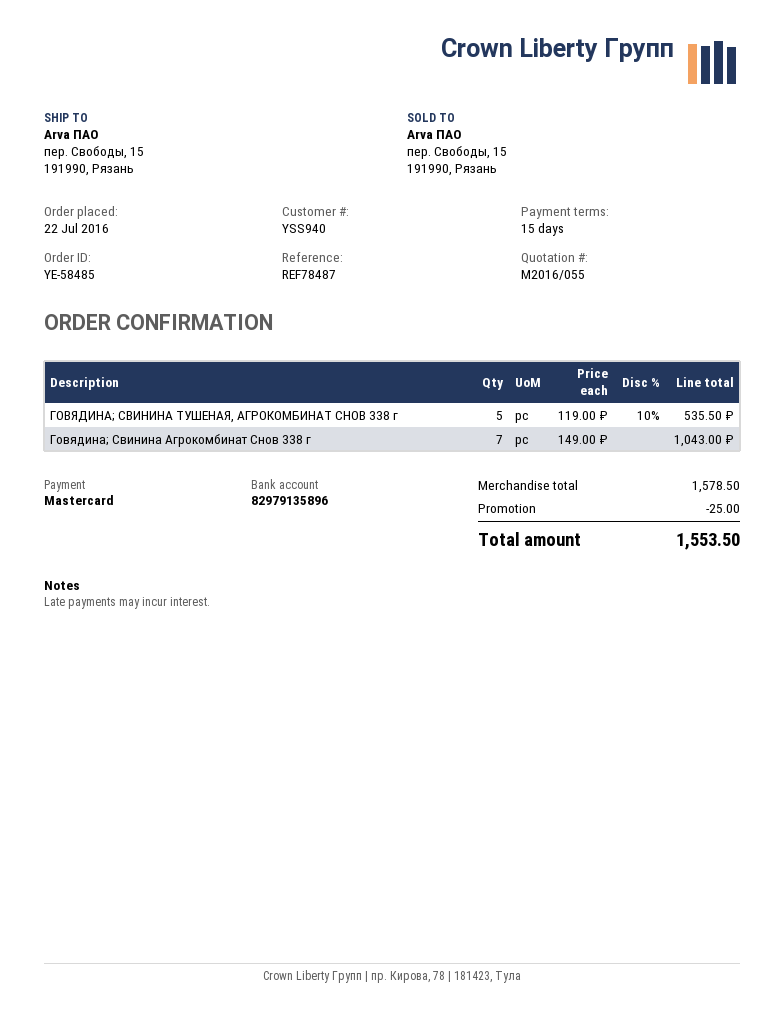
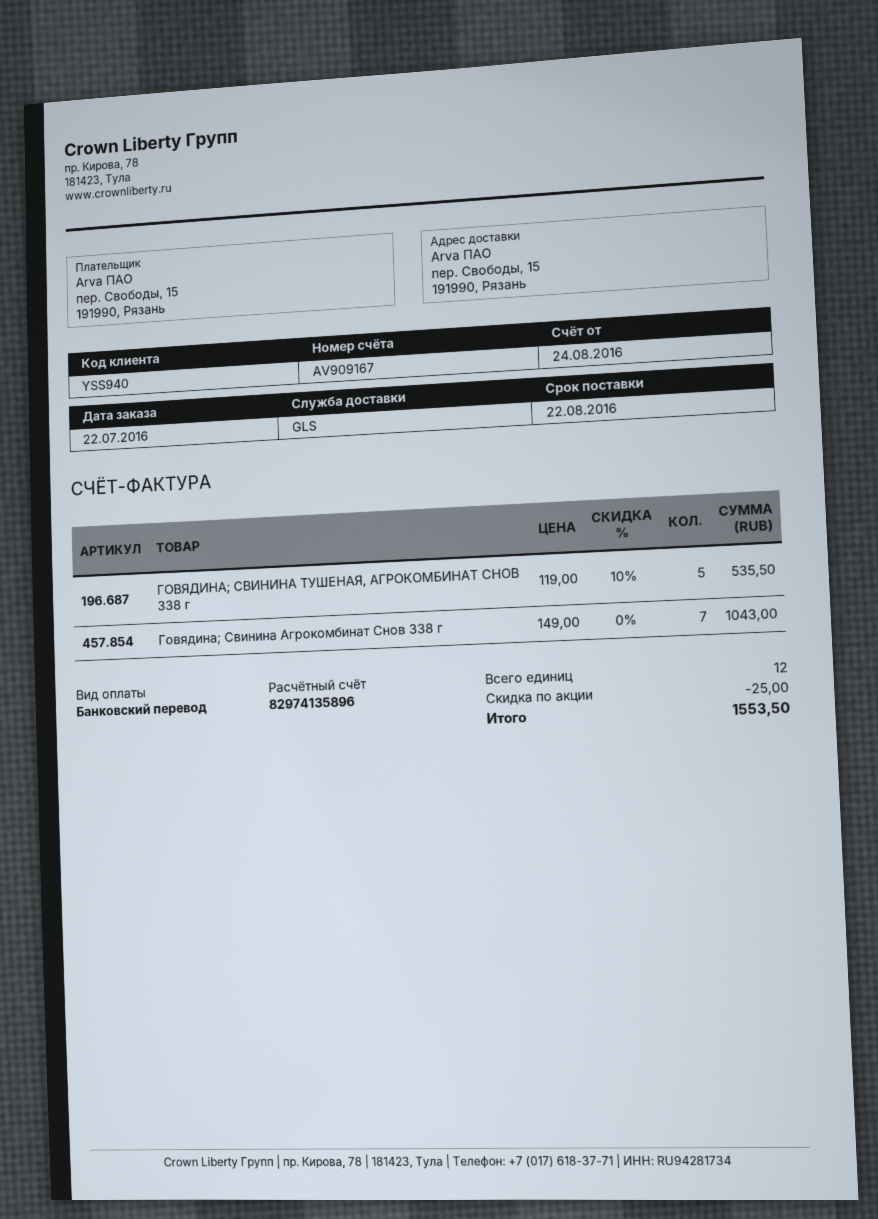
payment method: Mastercard -> bank transfer
bank account: 82979135896 -> 82974135896

